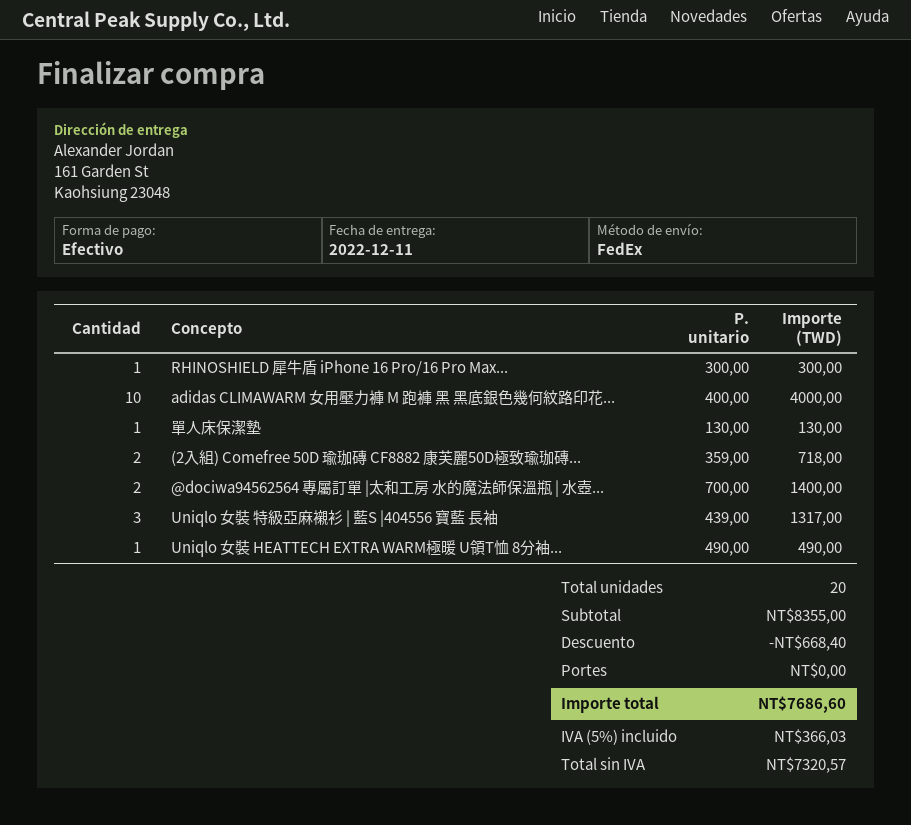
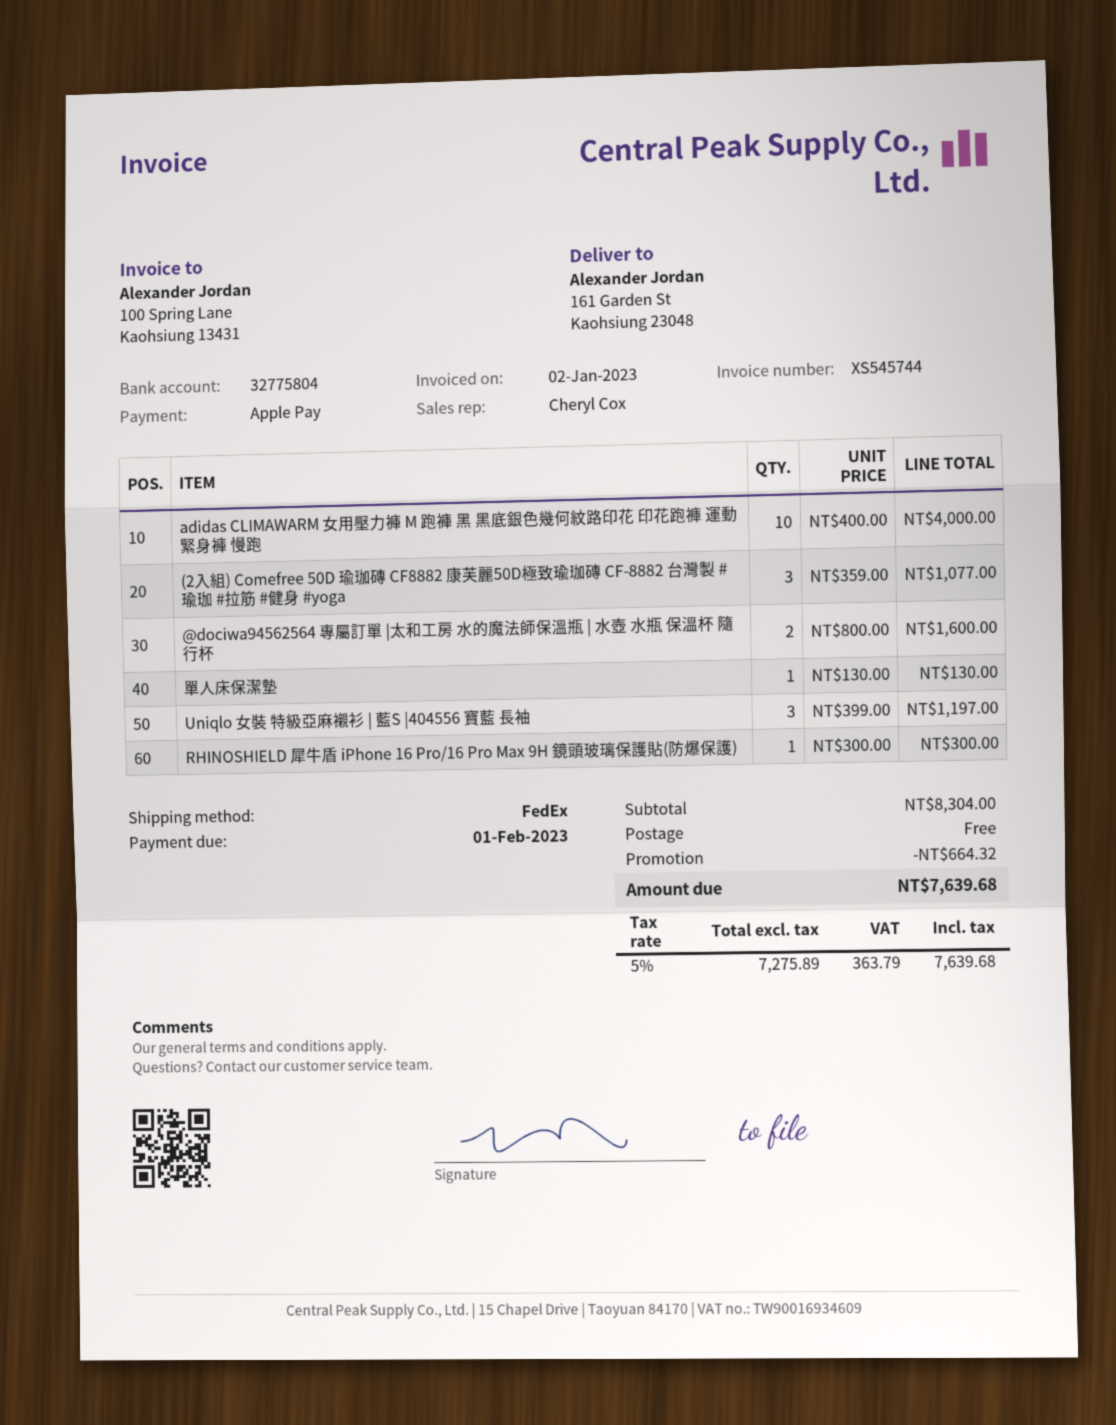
payment method: cash -> Apple Pay
(2入組) Comefree 50D 瑜珈磚 CF8882 康芙麗50D極致瑜珈磚...: 2 x 359.00 = 718.00 -> 3 x 359.00 = 1077.00
@dociwa94562564 專屬訂單 |太和工房 水的魔法師保溫瓶 | 水壺...: 2 x 700.00 = 1400.00 -> 2 x 800.00 = 1600.00
Uniqlo 女裝 特級亞麻襯衫 | 藍S |404556 寶藍 長袖: 3 x 439.00 = 1317.00 -> 3 x 399.00 = 1197.00
Uniqlo 女裝 HEATTECH EXTRA WARM極暖 U領T恤 8分袖...: 1 x 490.00 = 490.00 -> none
subtotal: 8355.00 -> 8304.00
discount: 668.40 -> 664.32
net: 7320.57 -> 7275.89
tax: 5% = 366.03 -> 5% = 363.79
total: 7686.60 -> 7639.68

